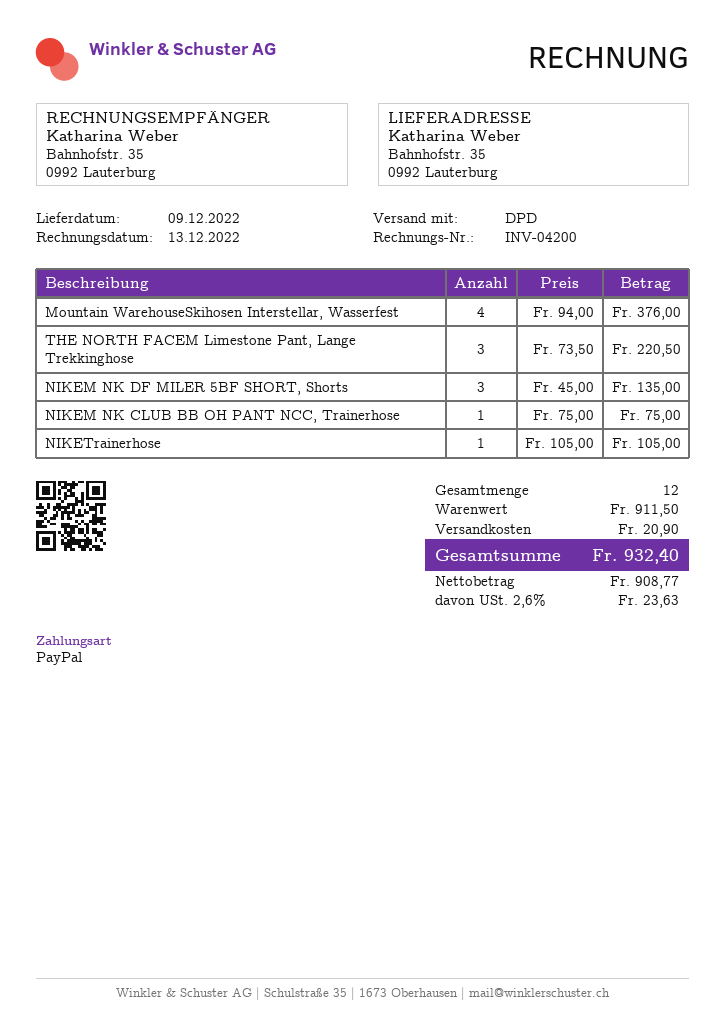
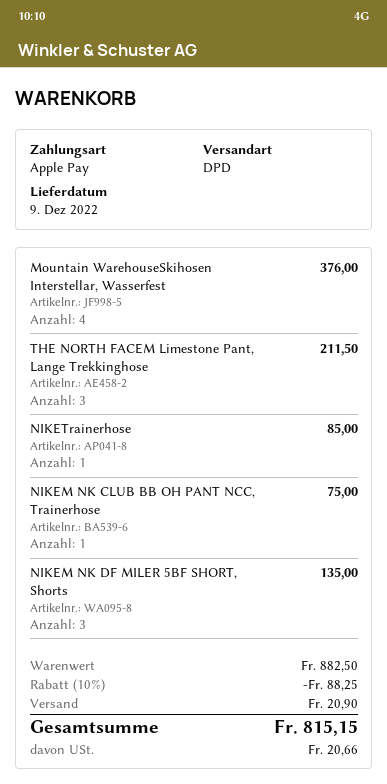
payment method: PayPal -> Apple Pay
THE NORTH FACEM Limestone Pant, Lange Trekkinghose: 3 for 220.50 -> 3 for 211.50
NIKETrainerhose: 1 for 105.00 -> 1 for 85.00
subtotal: 911.50 -> 882.50
discount: none -> 10% = 88.25
tax: 23.63 -> 20.66
total: 932.40 -> 815.15

